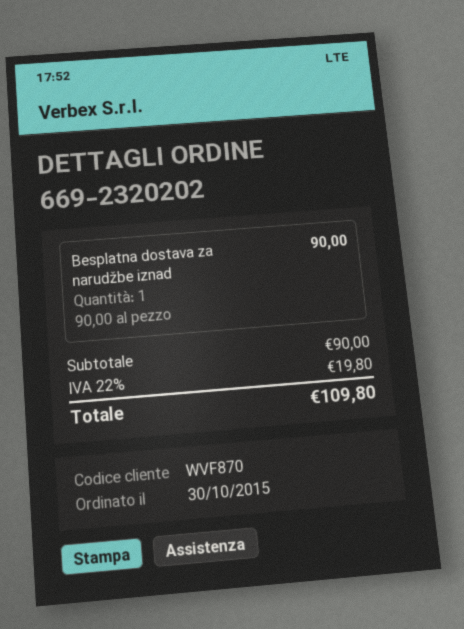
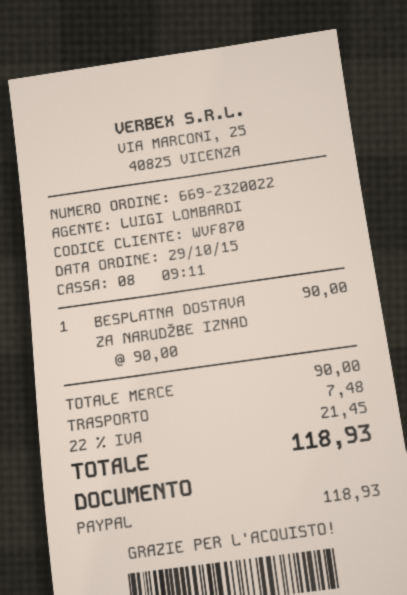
order number: 669-2320202 -> 669-2320022
order date: 2015-10-30 -> 2015-10-29
shipping: none -> 7.48
tax: 22% = 19.80 -> 22% = 21.45
total: 109.80 -> 118.93

